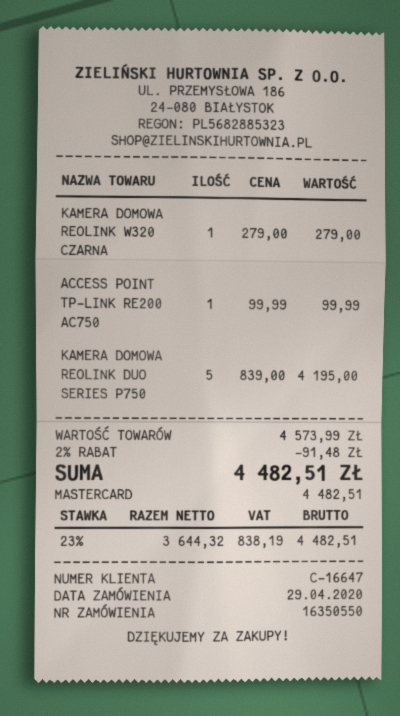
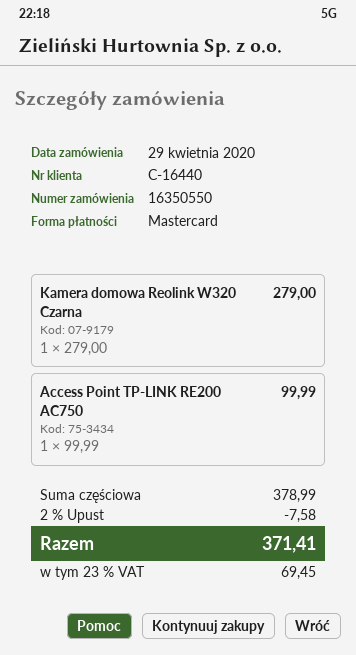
customer number: C-16647 -> C-16440
KAMERA DOMOWA REOLINK DUO SERIES P750: 5 x 839.00 = 4195.00 -> none
subtotal: 4573.99 -> 378.99
discount: 2% = 91.48 -> 2% = 7.58
tax: 23% = 838.19 -> 23% = 69.45
total: 4482.51 -> 371.41

